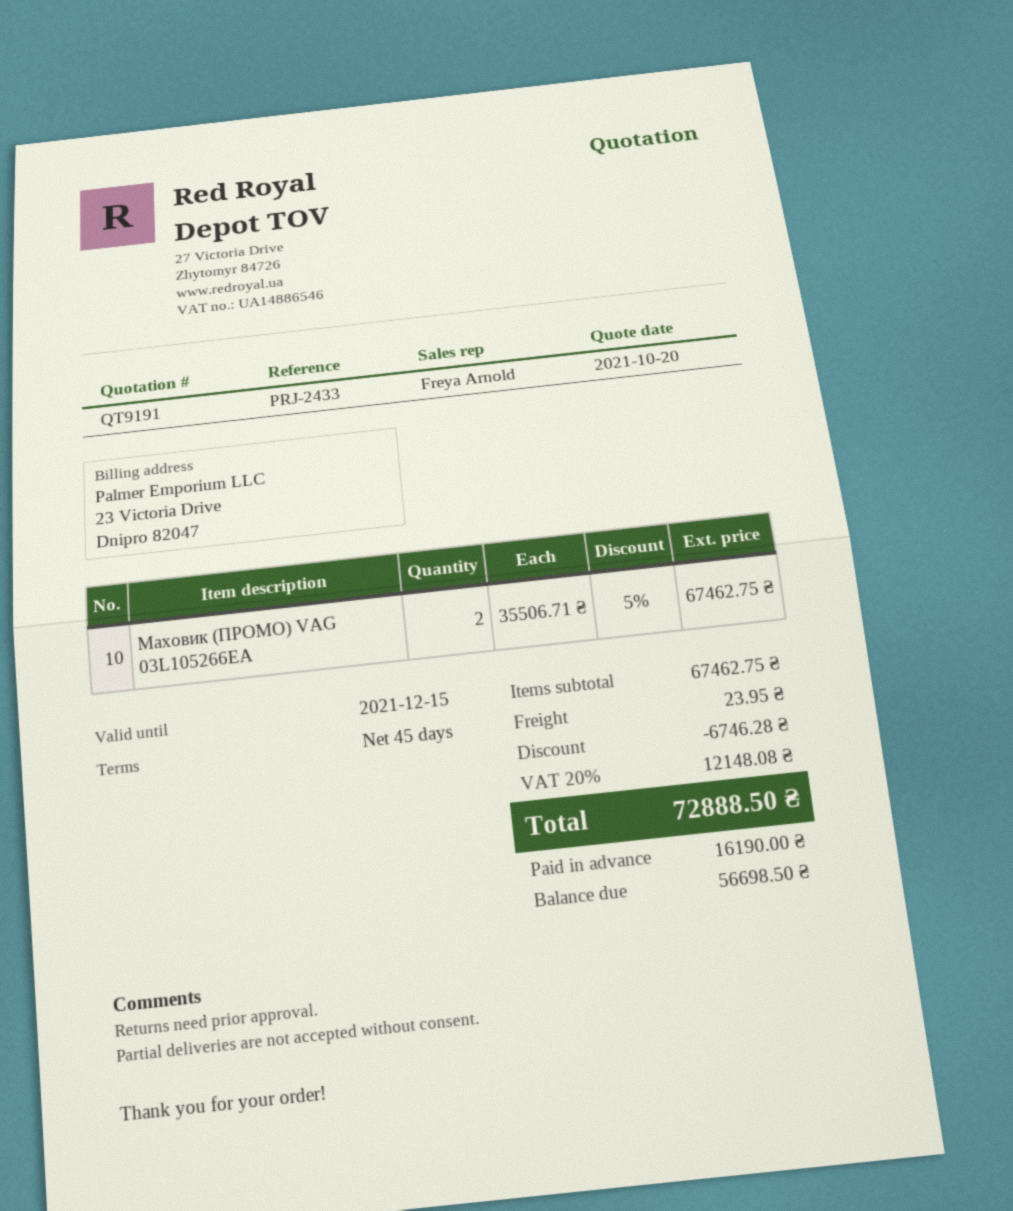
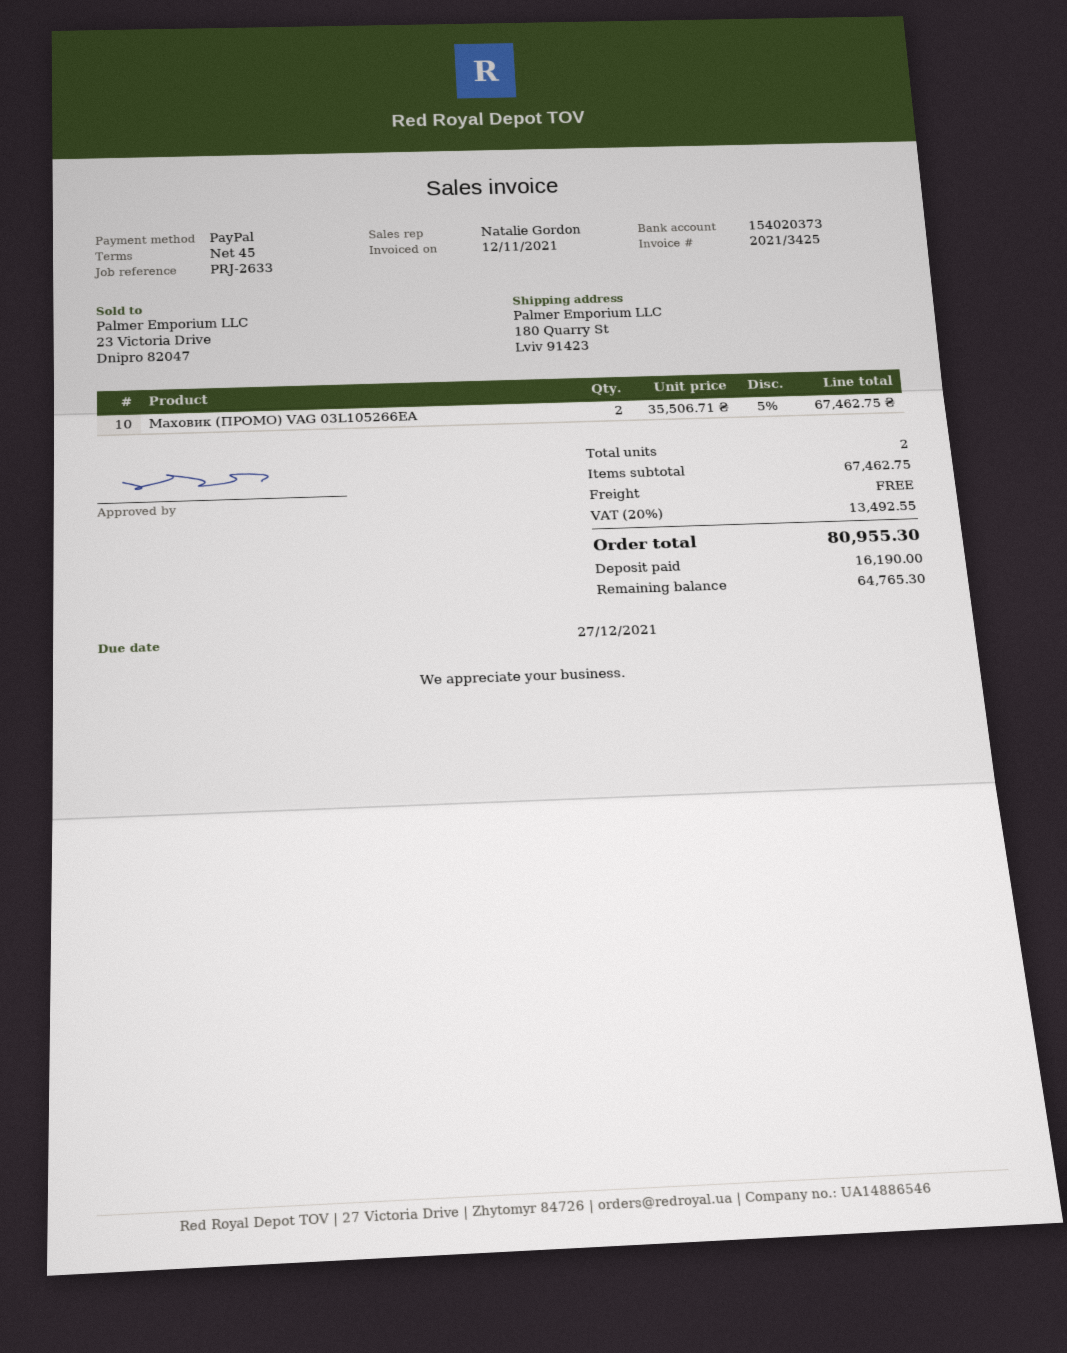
reference: PRJ-2433 -> PRJ-2633
sales rep: Freya Arnold -> Natalie Gordon
discount: 6746.28 -> none
shipping: 23.95 -> 0.00
tax: 20% = 12148.08 -> 20% = 13492.55
total: 72888.50 -> 80955.30
balance: 56698.50 -> 64765.30

